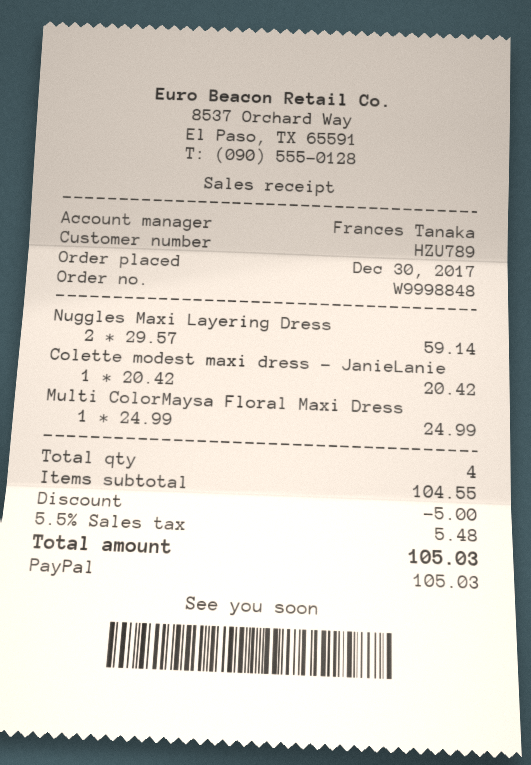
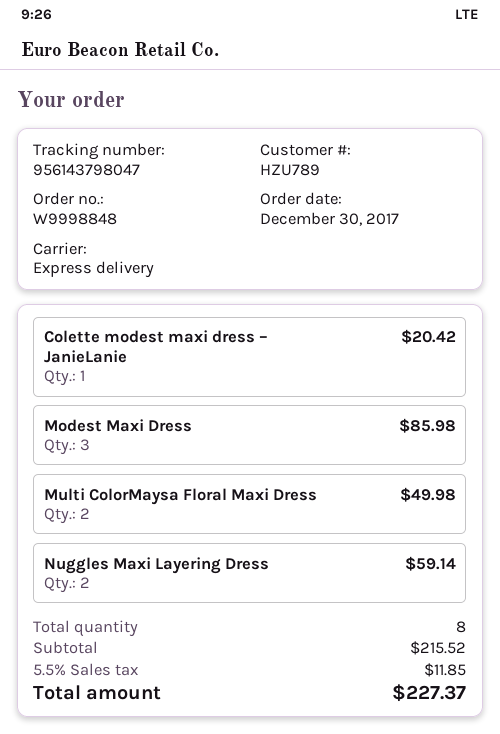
Multi ColorMaysa Floral Maxi Dress: 1 for 24.99 -> 2 for 49.98
Modest Maxi Dress: none -> 3 for 85.98
total quantity: 4 -> 8
subtotal: 104.55 -> 215.52
discount: 5.00 -> none
tax: 5.5% = 5.48 -> 5.5% = 11.85
total: 105.03 -> 227.37

